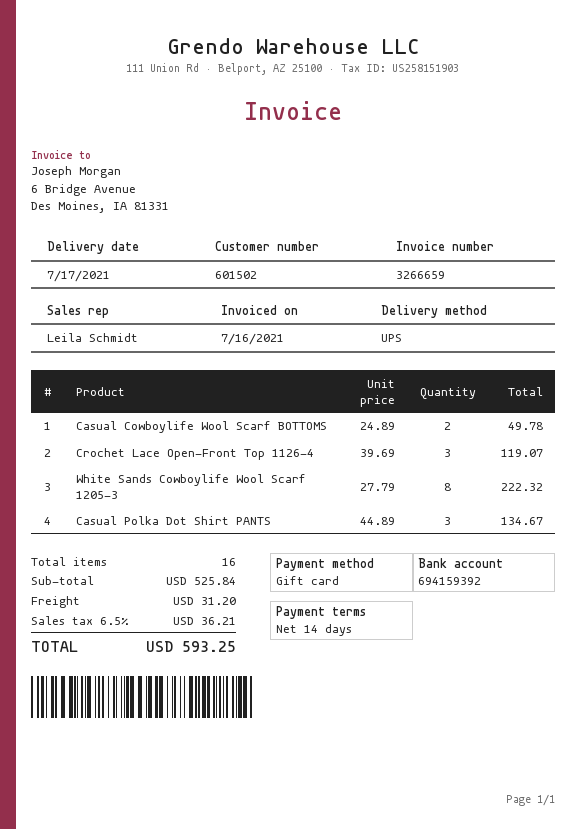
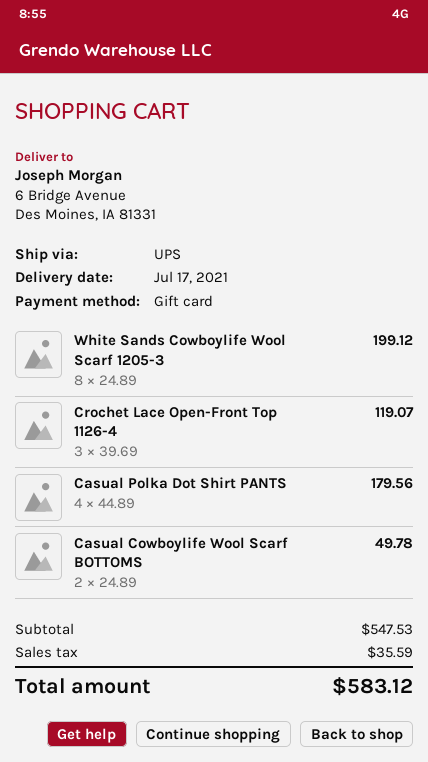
White Sands Cowboylife Wool Scarf 1205-3: 8 x 27.79 = 222.32 -> 8 x 24.89 = 199.12
Casual Polka Dot Shirt PANTS: 3 x 44.89 = 134.67 -> 4 x 44.89 = 179.56
subtotal: 525.84 -> 547.53
shipping: 31.20 -> none
tax: 36.21 -> 35.59
total: 593.25 -> 583.12

